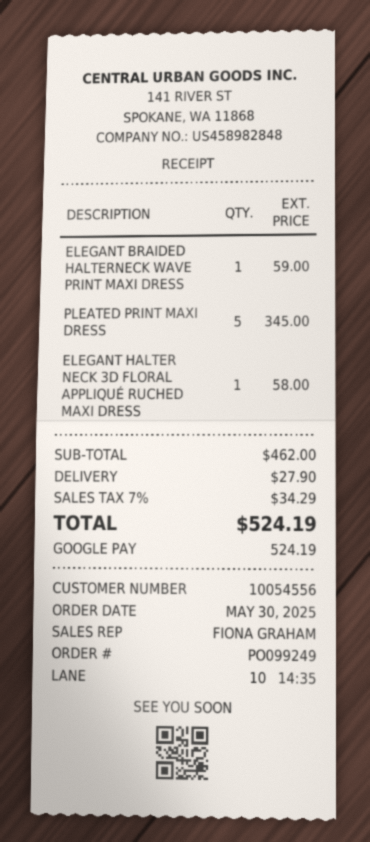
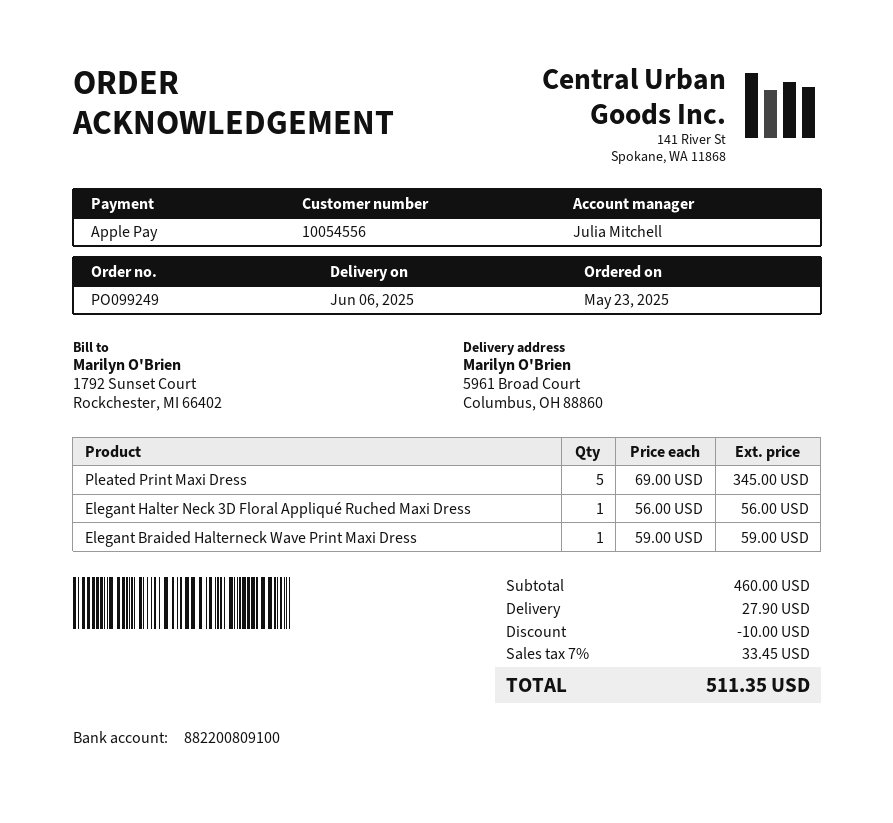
order date: 2025-05-30 -> 2025-05-23
sales rep: FIONA GRAHAM -> Julia Mitchell
payment method: Google Pay -> Apple Pay
ELEGANT HALTER NECK 3D FLORAL APPLIQUÉ RUCHED MAXI DRESS: 1 for 58.00 -> 1 for 56.00
subtotal: 462.00 -> 460.00
discount: none -> 10.00
tax: 7% = 34.29 -> 7% = 33.45
total: 524.19 -> 511.35

